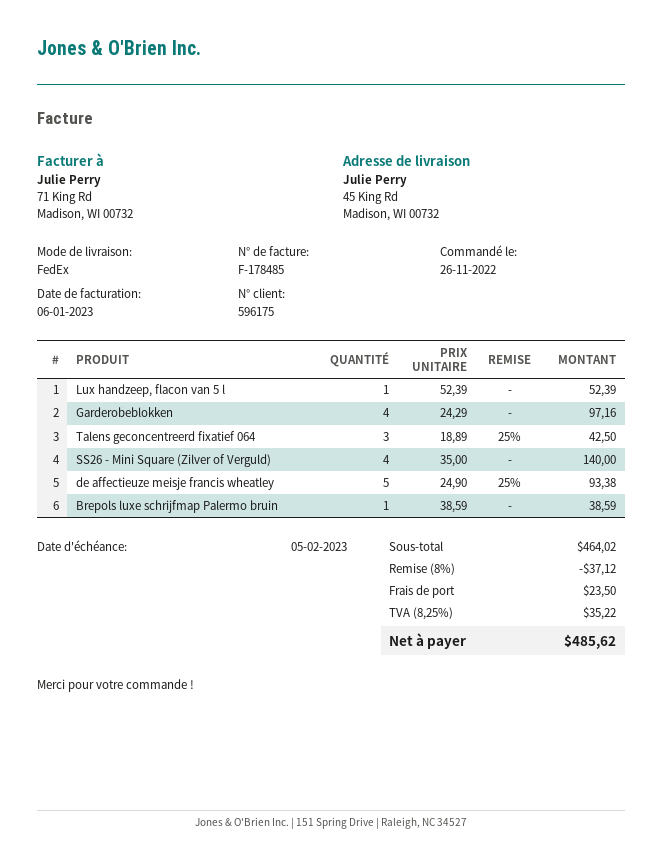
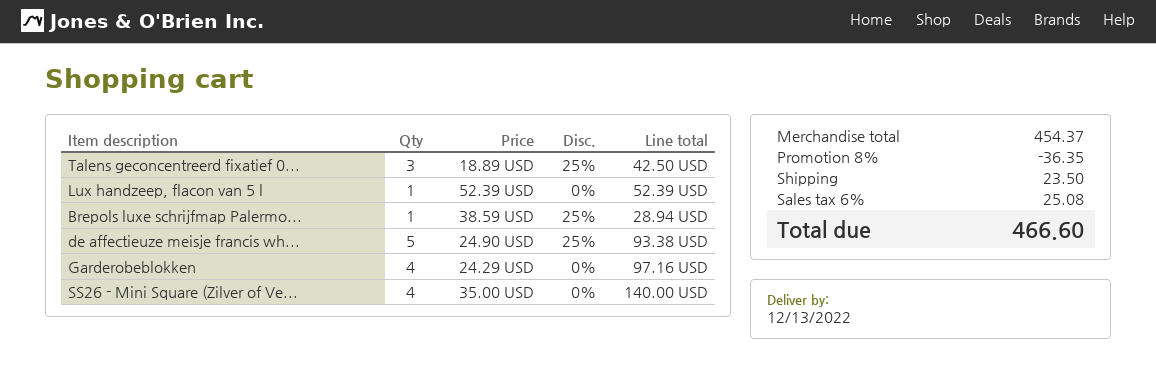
Brepols luxe schrijfmap Palermo bruin: 1 x 38.59 = 38.59 -> 1 x 38.59 - 25% = 28.94
subtotal: 464.02 -> 454.37
discount: 8% = 37.12 -> 8% = 36.35
tax: 8.25% = 35.22 -> 6% = 25.08
total: 485.62 -> 466.60

